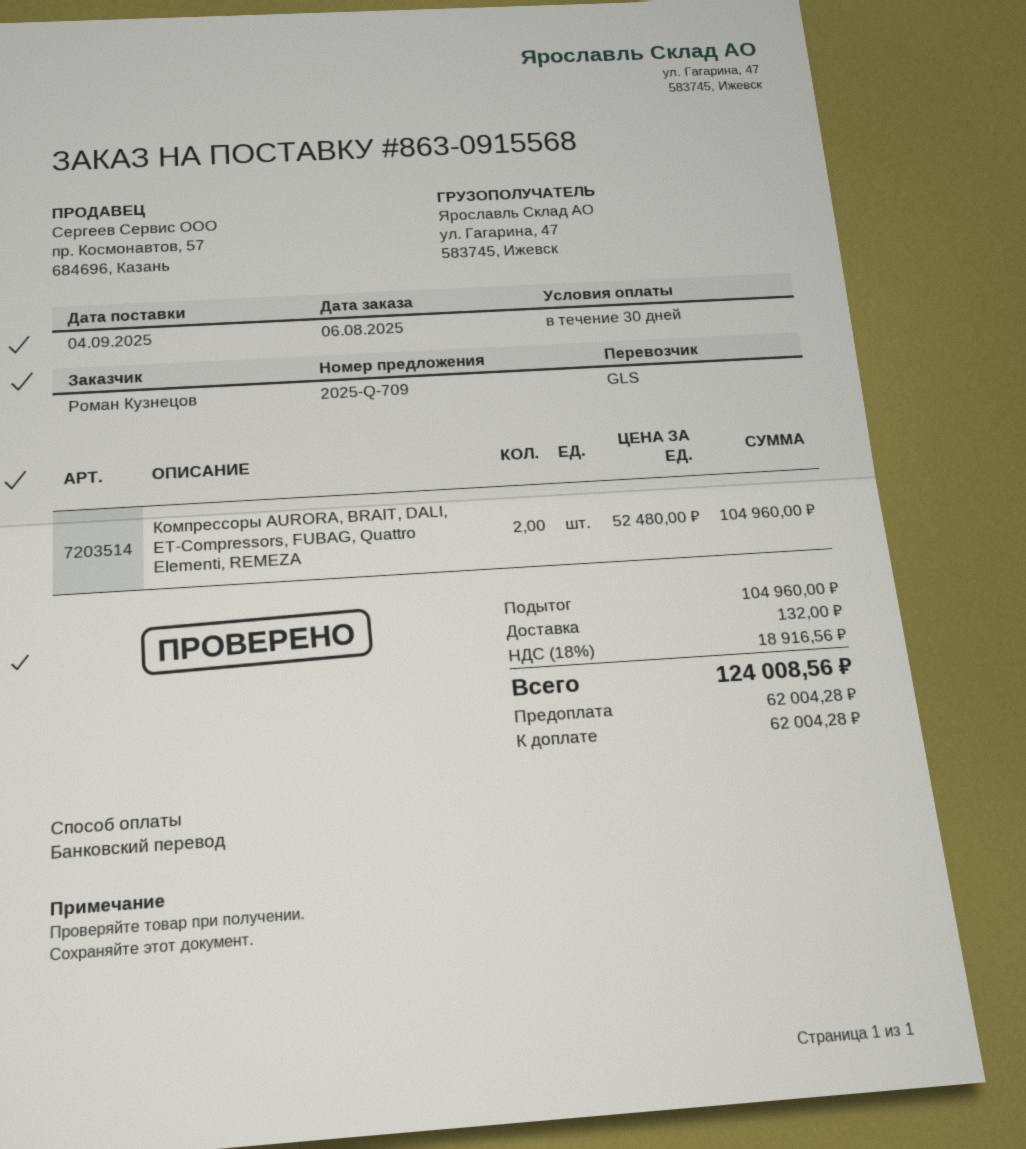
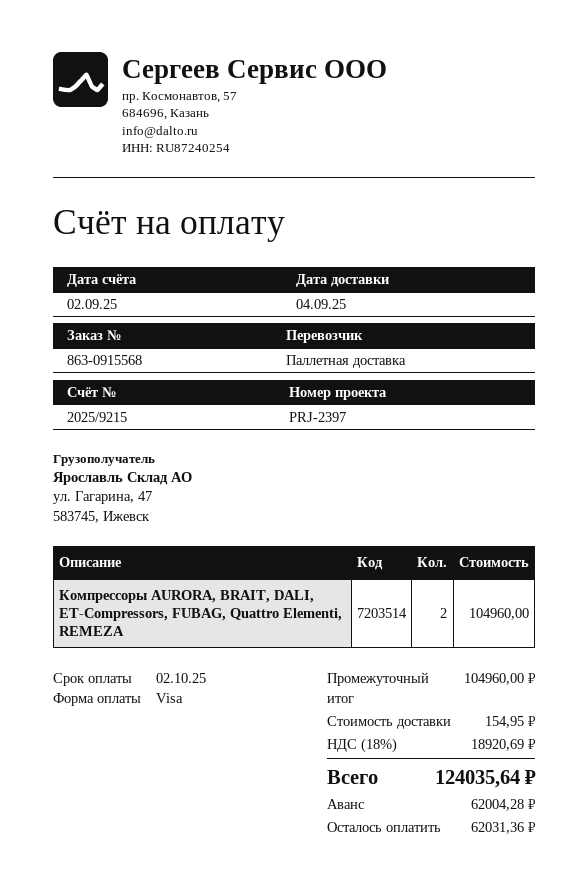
payment method: bank transfer -> Visa
shipping method: GLS -> pallet freight
shipping: 132.00 -> 154.95
tax: 18% = 18916.56 -> 18% = 18920.69
total: 124008.56 -> 124035.64
balance: 62004.28 -> 62031.36

